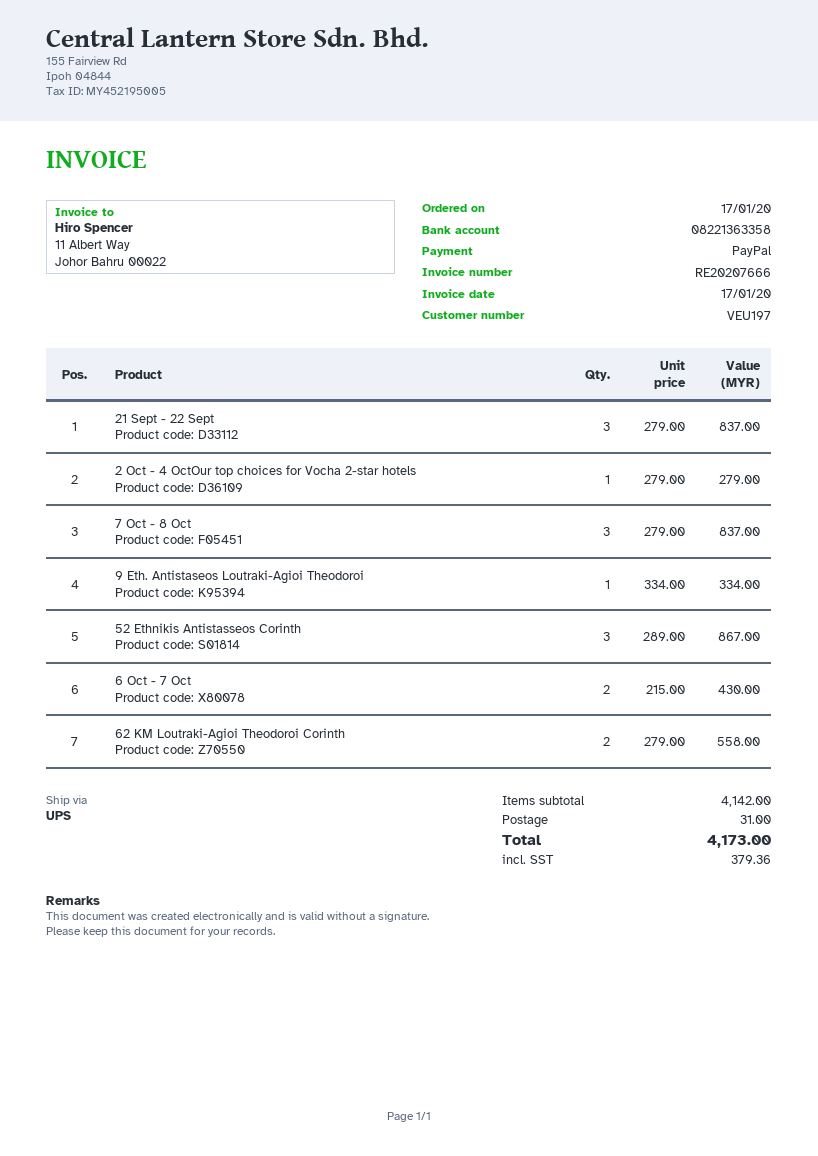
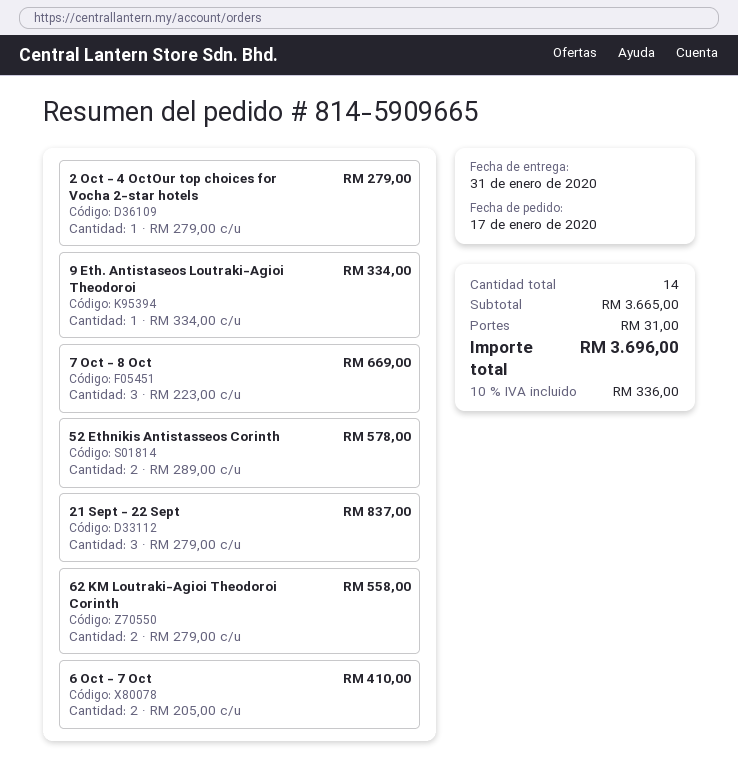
7 Oct - 8 Oct: 3 x 279.00 = 837.00 -> 3 x 223.00 = 669.00
52 Ethnikis Antistasseos Corinth: 3 x 289.00 = 867.00 -> 2 x 289.00 = 578.00
6 Oct - 7 Oct: 2 x 215.00 = 430.00 -> 2 x 205.00 = 410.00
subtotal: 4142.00 -> 3665.00
tax: 379.36 -> 336.00
total: 4173.00 -> 3696.00

